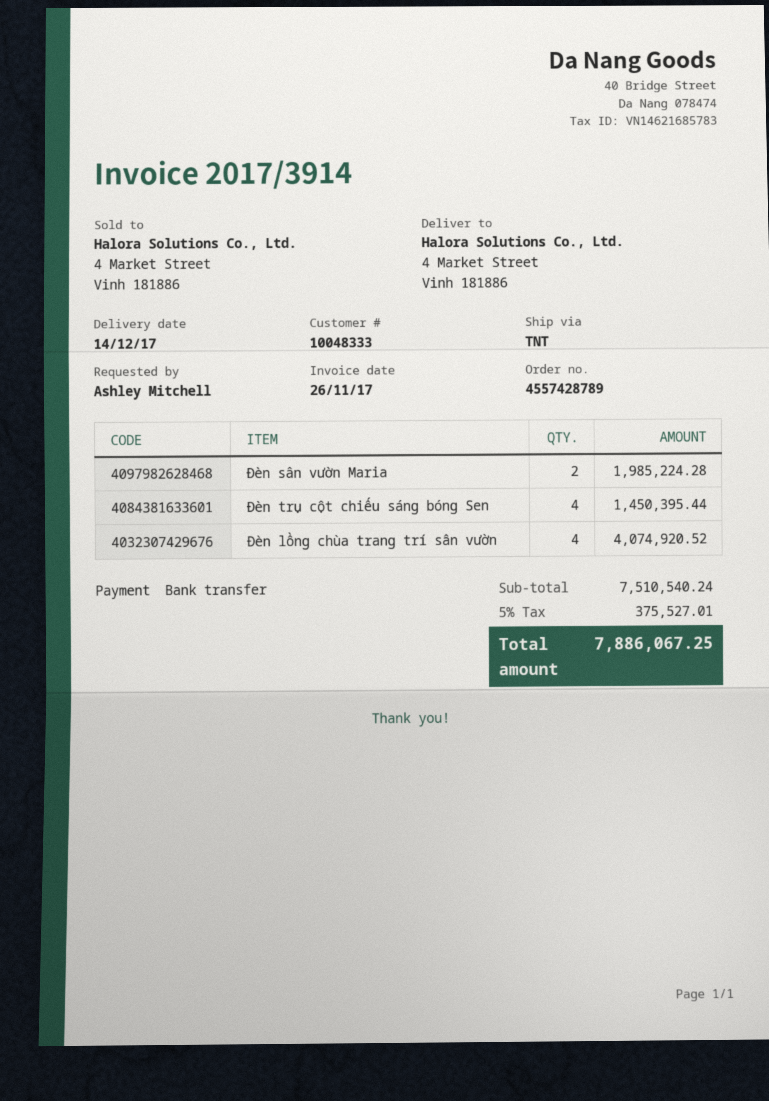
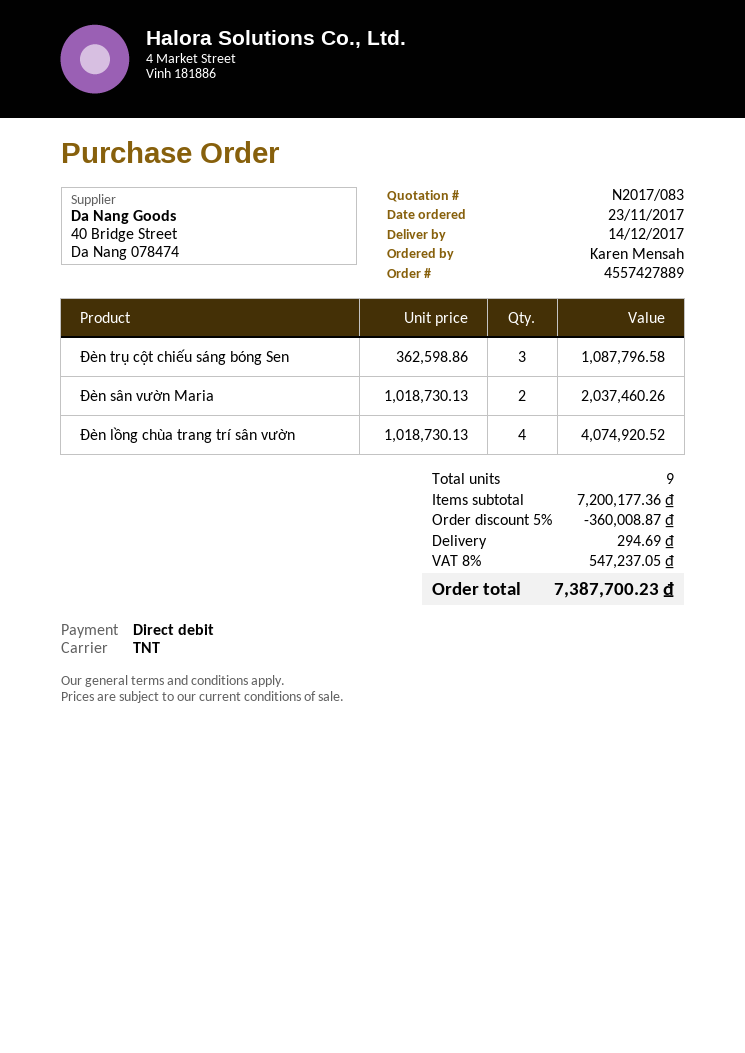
order number: 4557428789 -> 4557427889
ordered by: Ashley Mitchell -> Karen Mensah
payment method: bank transfer -> direct debit
Đèn sân vườn Maria: 2 for 1985224.28 -> 2 for 2037460.26
Đèn trụ cột chiếu sáng bóng Sen: 4 for 1450395.44 -> 3 for 1087796.58
subtotal: 7510540.24 -> 7200177.36
discount: none -> 5% = 360008.87
shipping: none -> 294.69
tax: 5% = 375527.01 -> 8% = 547237.05
total: 7886067.25 -> 7387700.23

